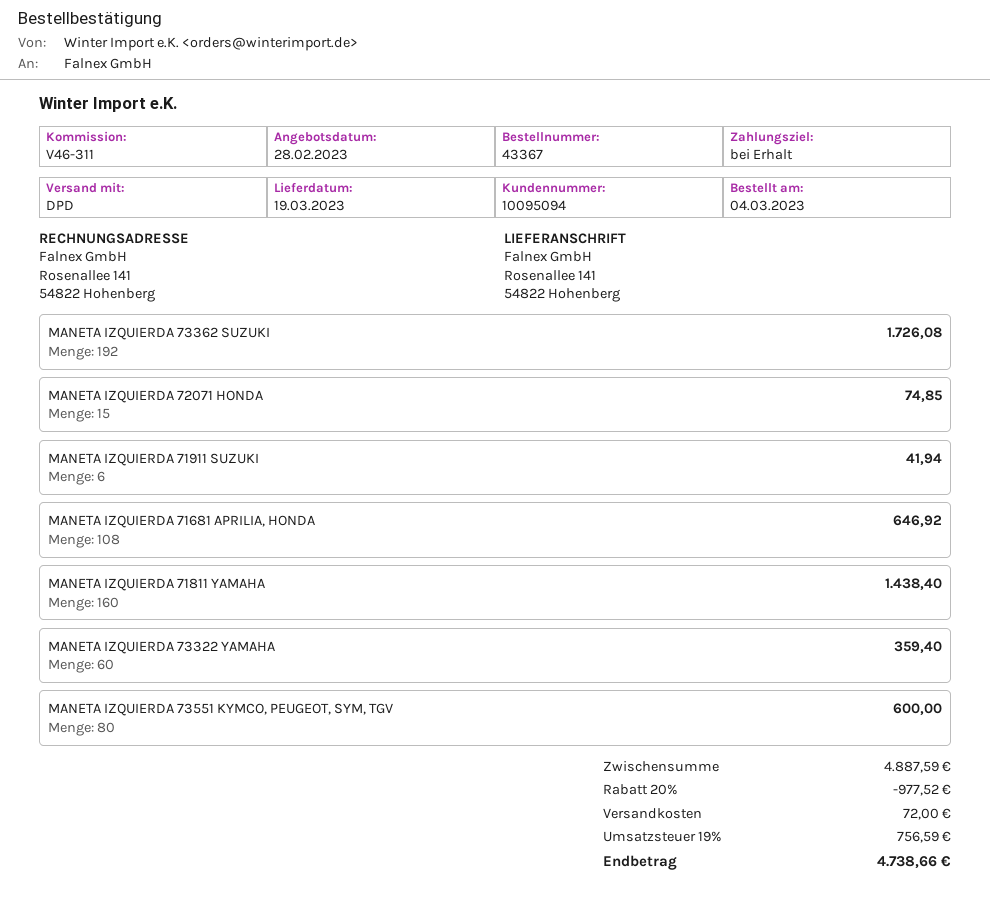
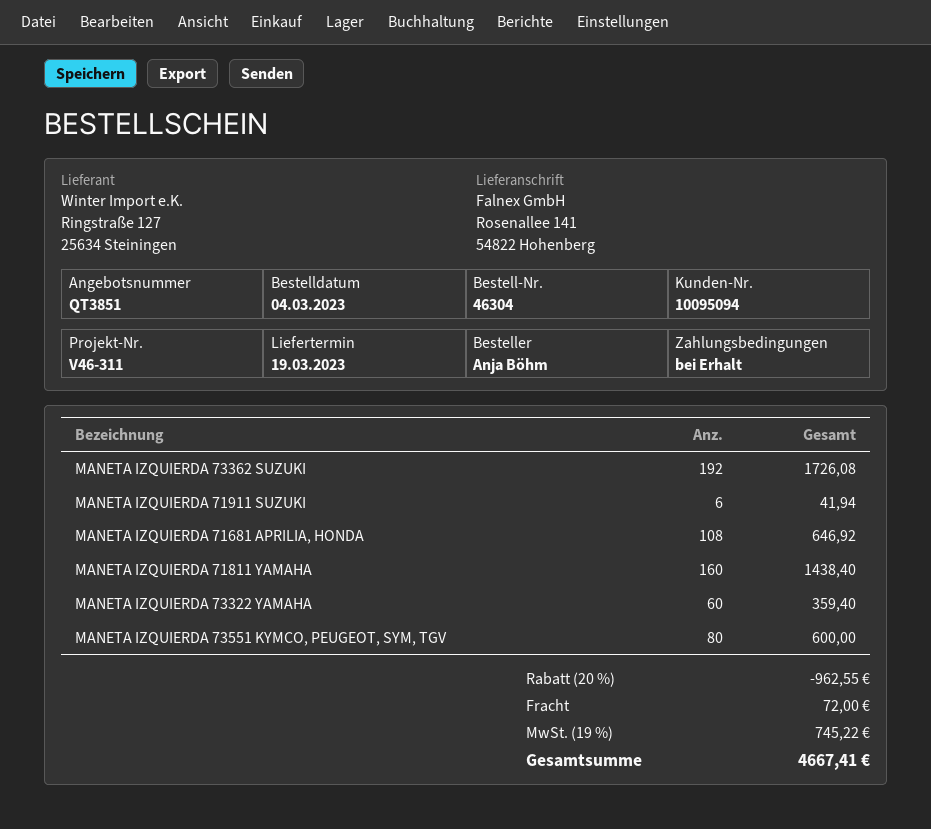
order number: 43367 -> 46304
MANETA IZQUIERDA 72071 HONDA: 15 for 74.85 -> none
discount: 20% = 977.52 -> 20% = 962.55
tax: 19% = 756.59 -> 19% = 745.22
total: 4738.66 -> 4667.41

